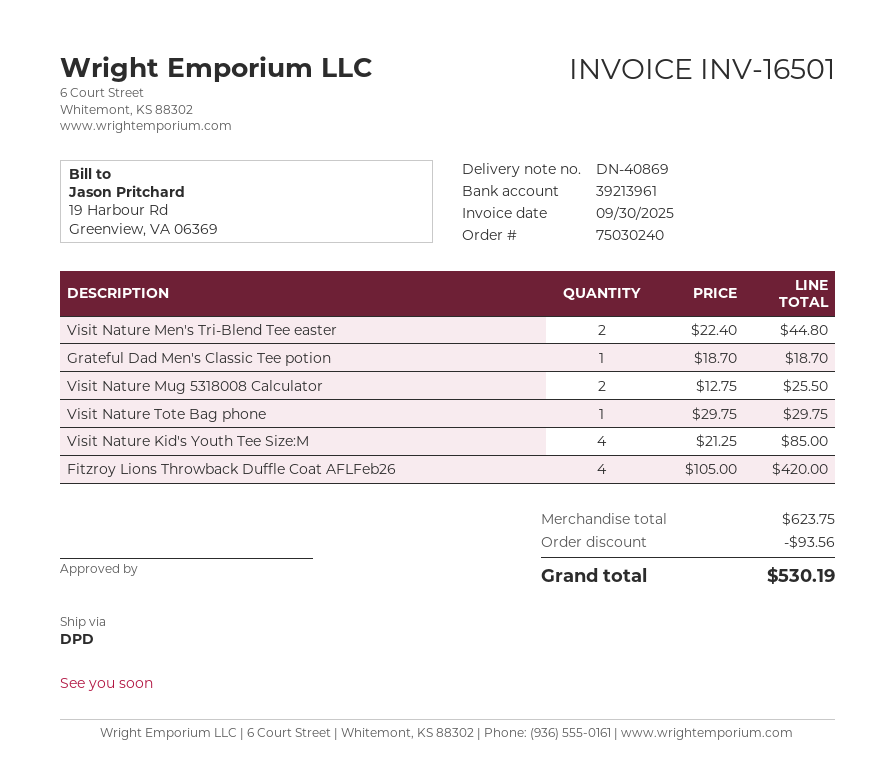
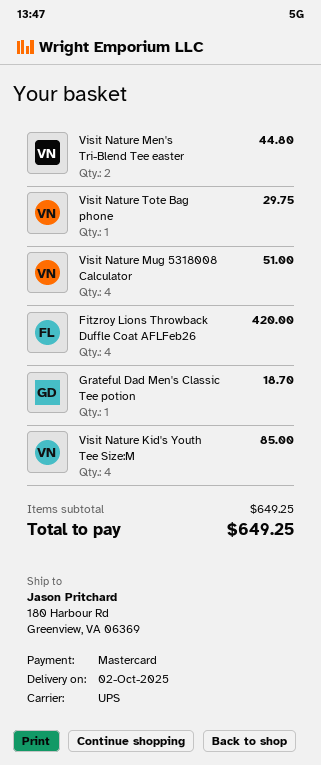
shipping method: DPD -> UPS
Visit Nature Mug 5318008 Calculator: 2 for 25.50 -> 4 for 51.00
subtotal: 623.75 -> 649.25
discount: 93.56 -> none
total: 530.19 -> 649.25

